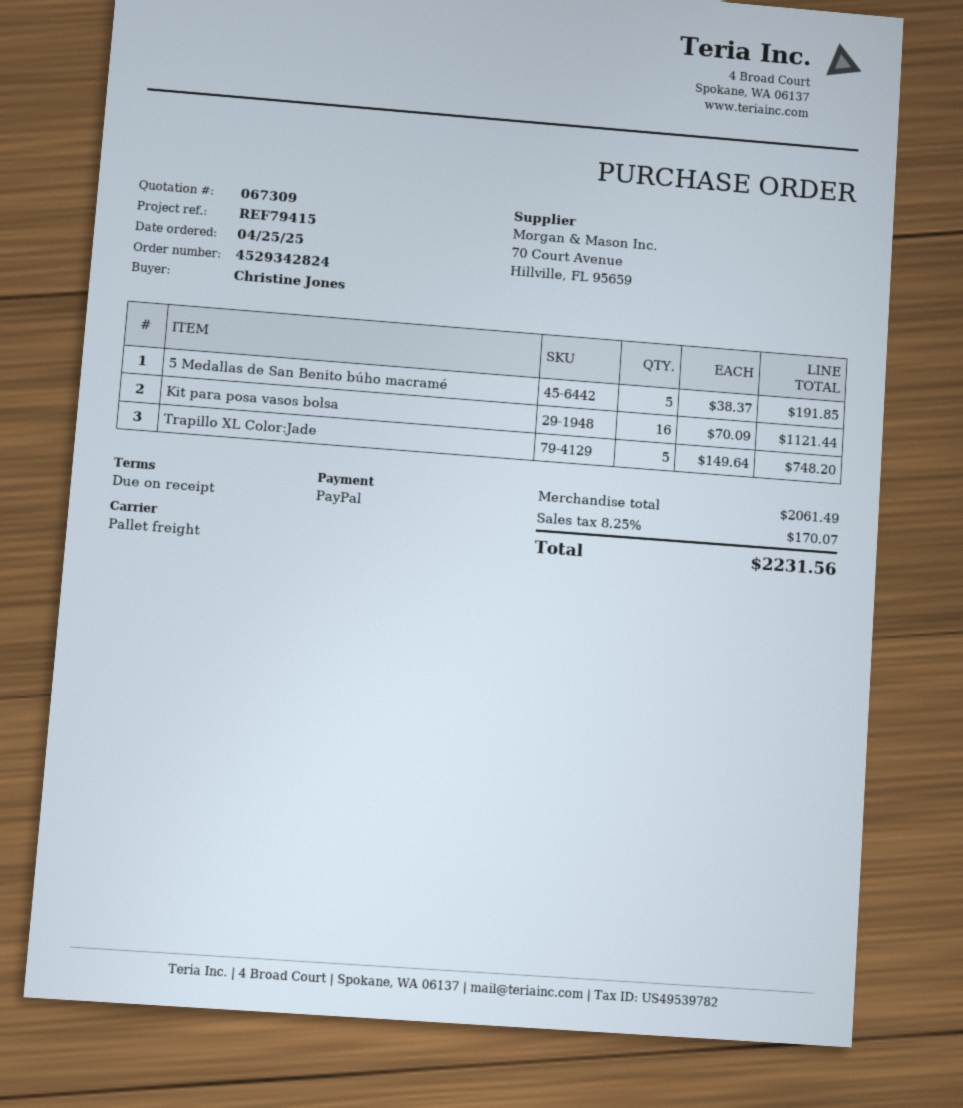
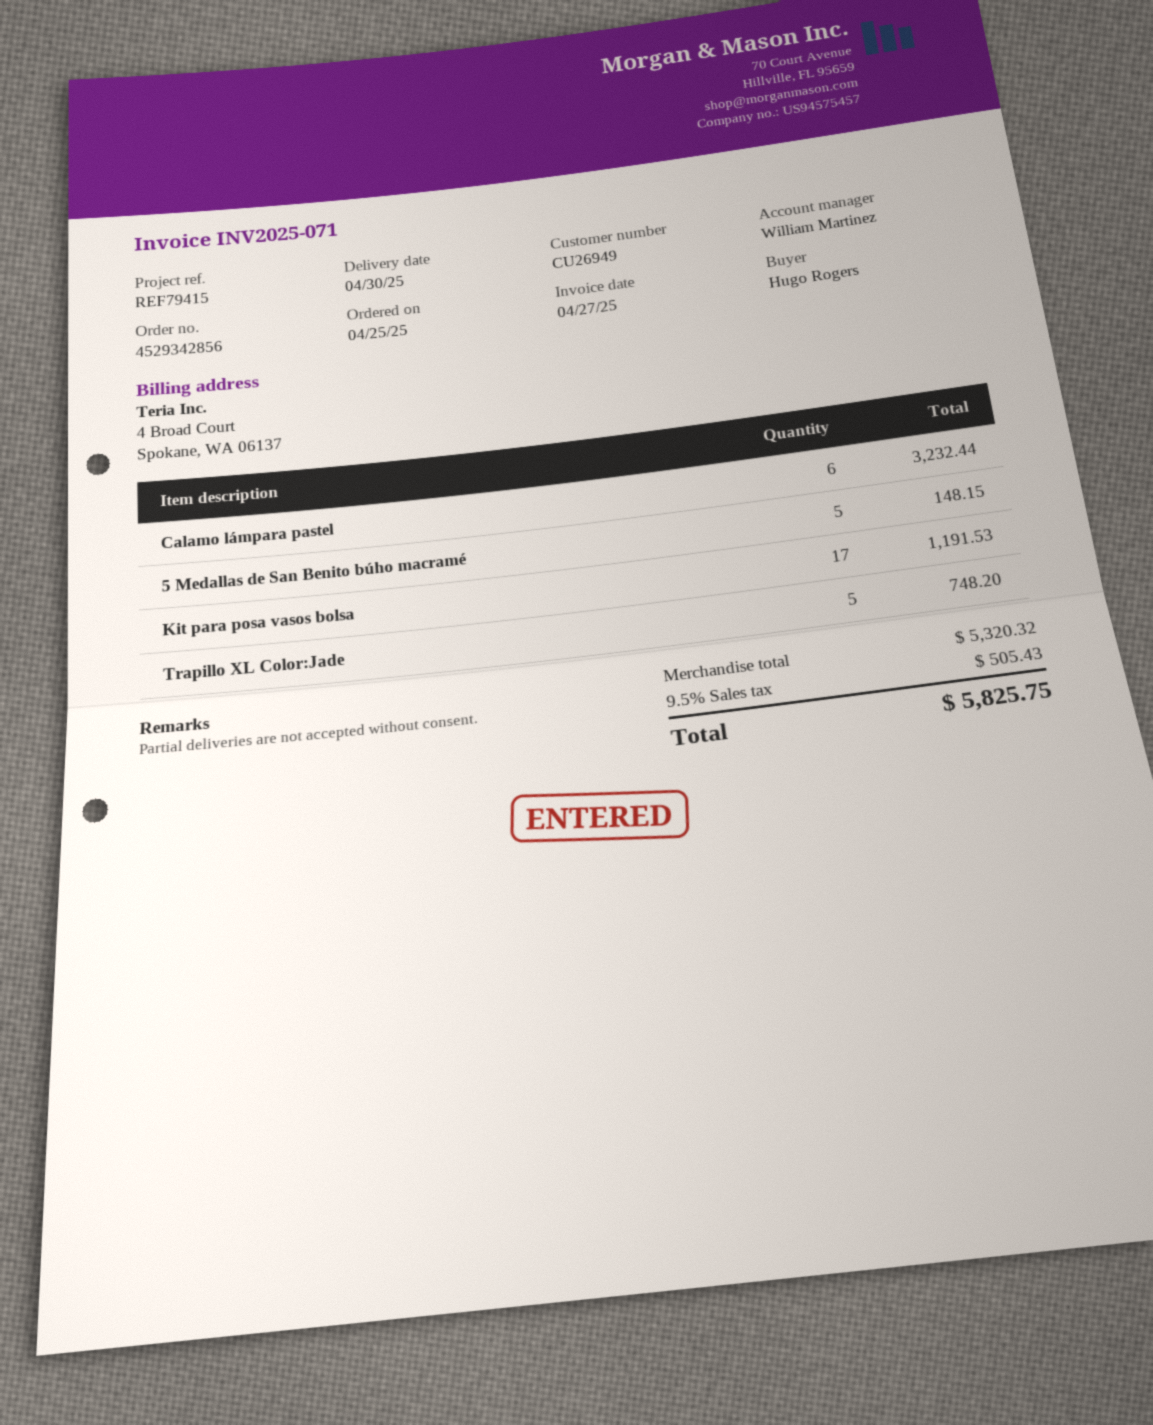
order number: 4529342824 -> 4529342856
ordered by: Christine Jones -> Hugo Rogers
5 Medallas de San Benito búho macramé: 5 for 191.85 -> 5 for 148.15
Kit para posa vasos bolsa: 16 for 1121.44 -> 17 for 1191.53
Calamo lámpara pastel: none -> 6 for 3232.44
subtotal: 2061.49 -> 5320.32
tax: 8.25% = 170.07 -> 9.5% = 505.43
total: 2231.56 -> 5825.75

